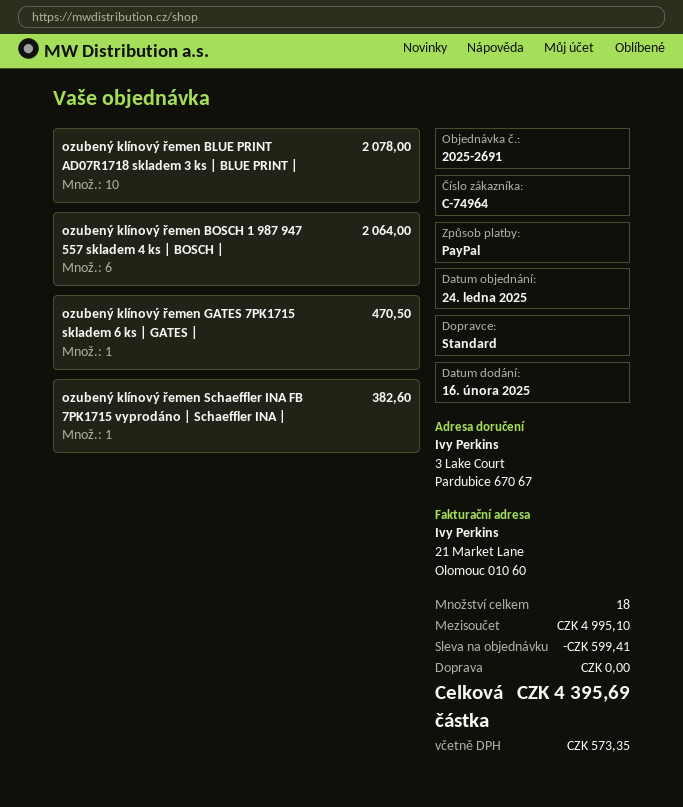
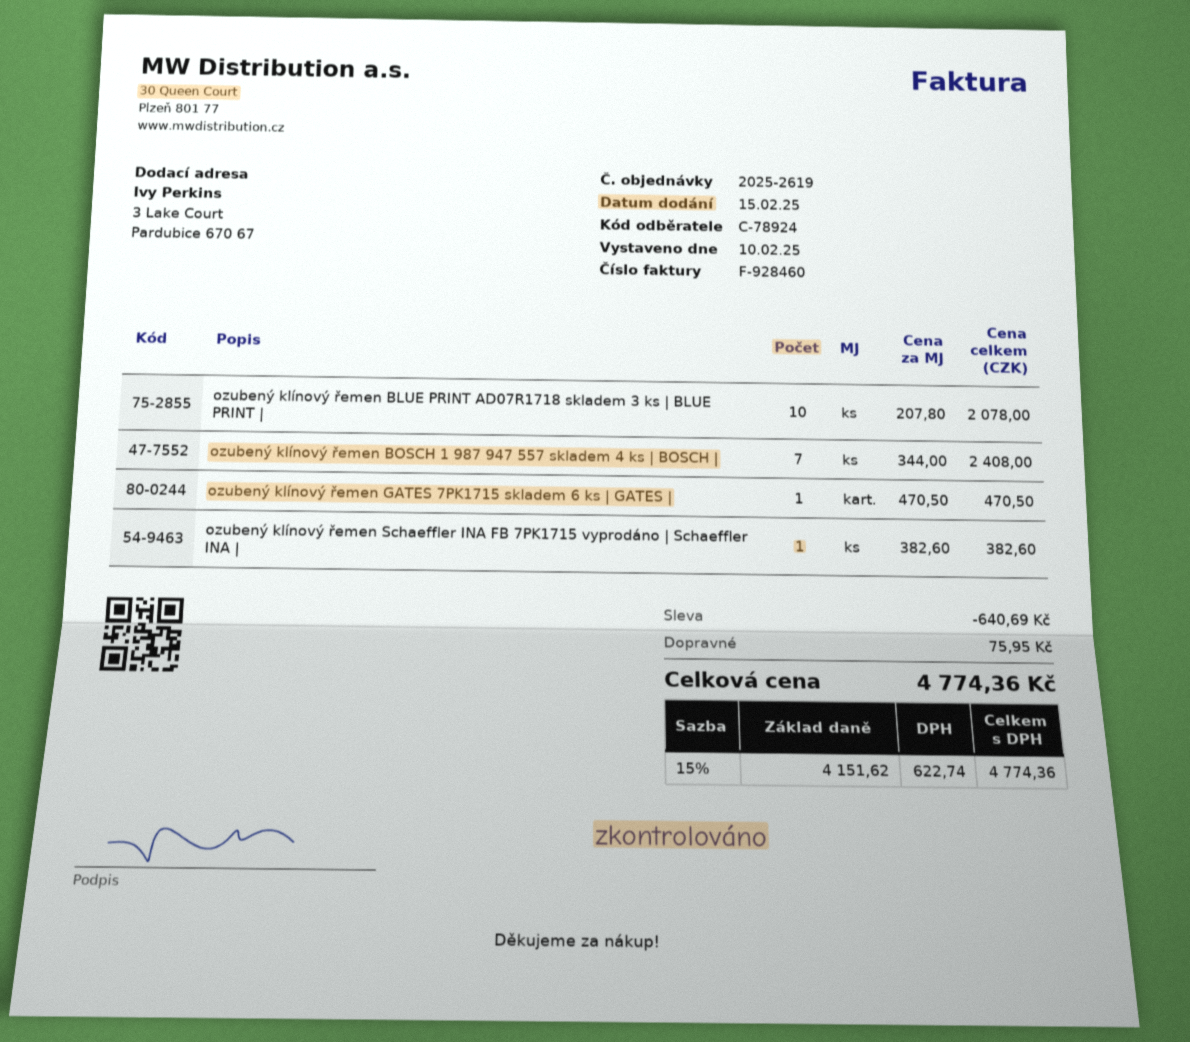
order number: 2025-2691 -> 2025-2619
delivery date: 2025-02-16 -> 2025-02-15
customer number: C-74964 -> C-78924
ozubený klínový řemen BOSCH 1 987 947 557 skladem 4 ks | BOSCH |: 6 for 2064.00 -> 7 for 2408.00
discount: 599.41 -> 640.69
shipping: 0.00 -> 75.95
tax: 573.35 -> 622.74
total: 4395.69 -> 4774.36

